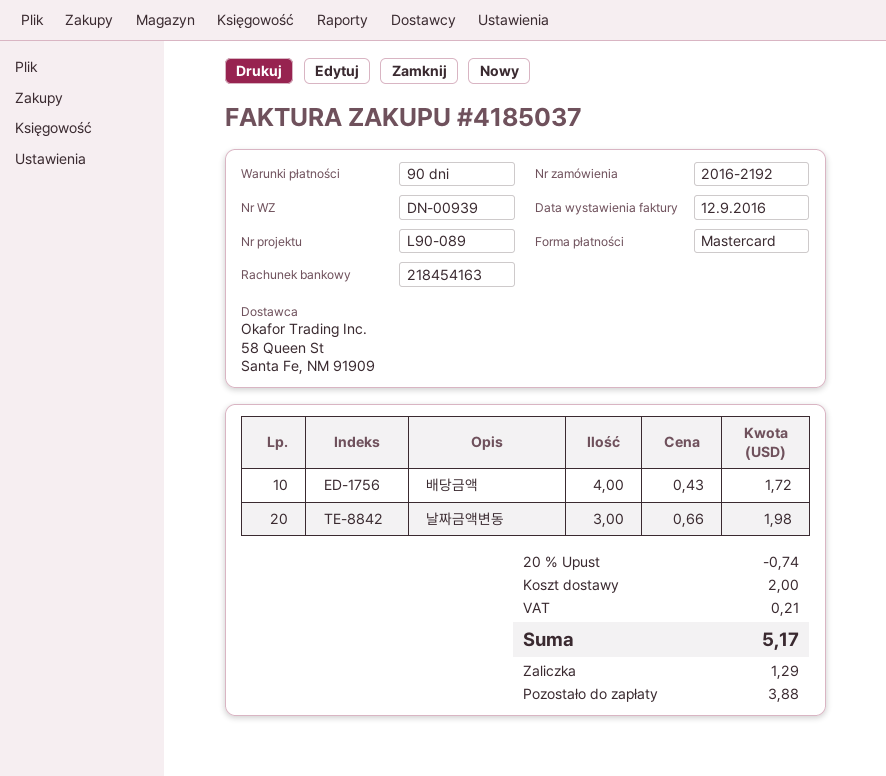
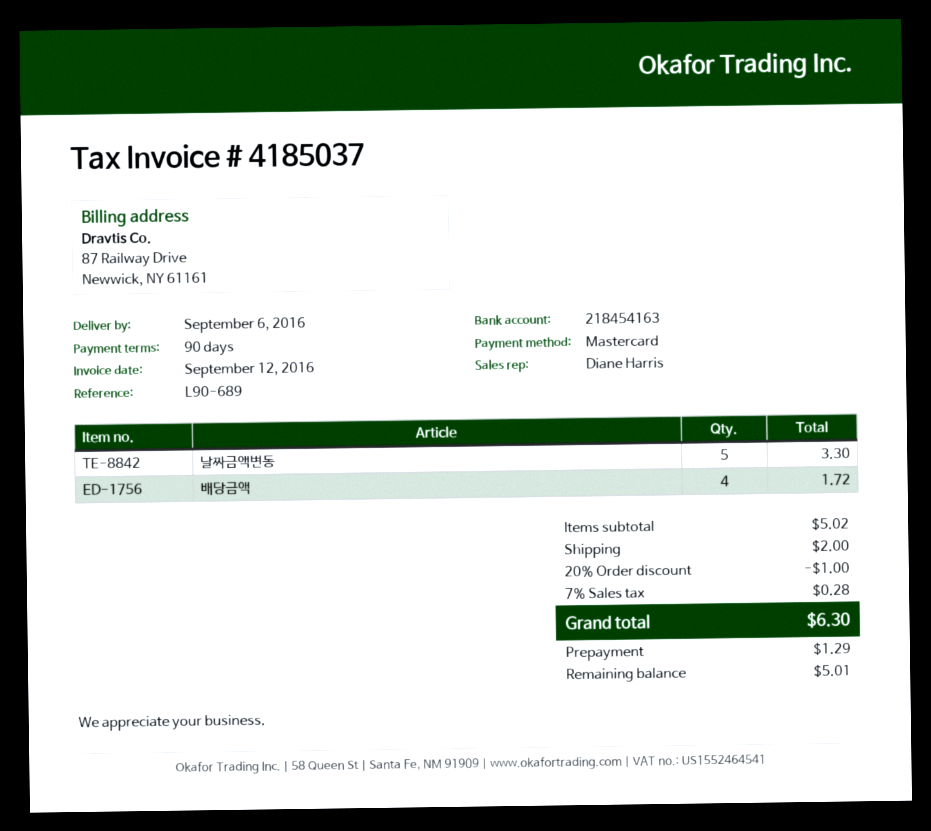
reference: L90-089 -> L90-689
날짜금액변동: 3 for 1.98 -> 5 for 3.30
discount: 20% = 0.74 -> 20% = 1.00
tax: 0.21 -> 0.28
total: 5.17 -> 6.30
balance: 3.88 -> 5.01

